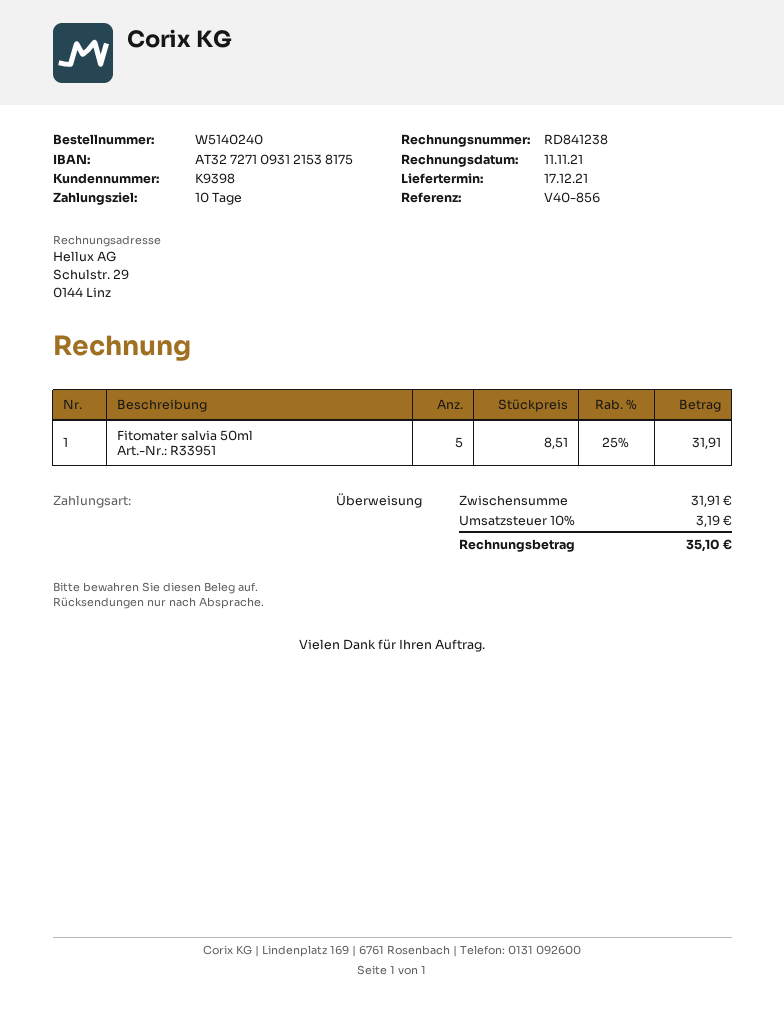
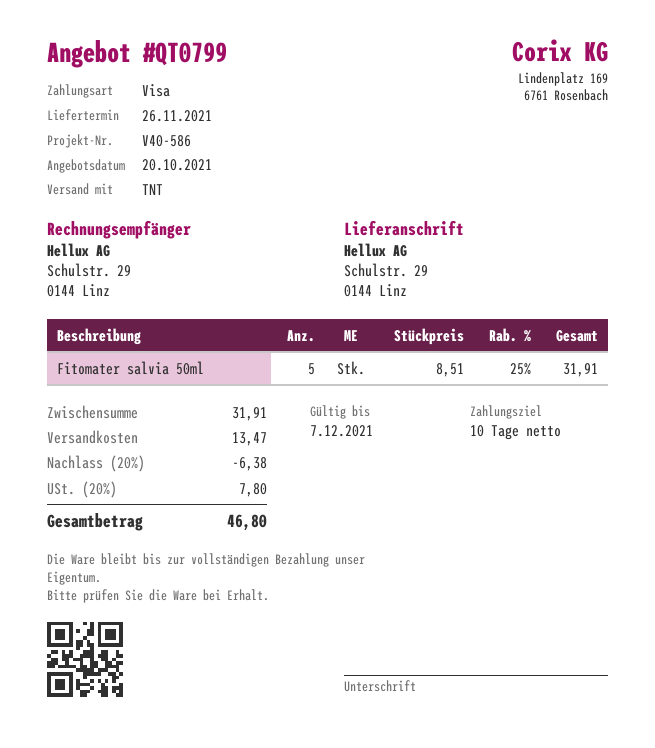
delivery date: 2021-12-17 -> 2021-11-26
reference: V40-856 -> V40-586
payment method: bank transfer -> Visa
discount: none -> 20% = 6.38
shipping: none -> 13.47
tax: 10% = 3.19 -> 20% = 7.80
total: 35.10 -> 46.80

